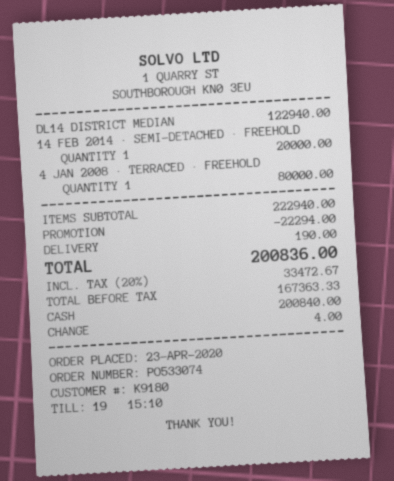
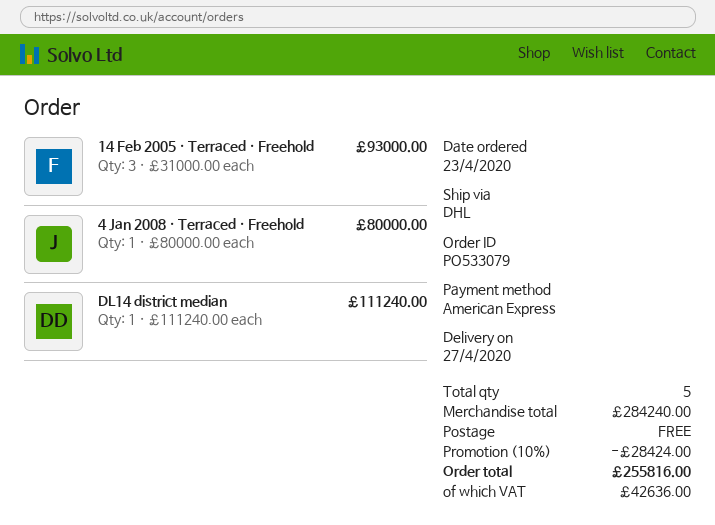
order number: PO533074 -> PO533079
payment method: cash -> American Express
DL14 DISTRICT MEDIAN: 1 for 122940.00 -> 1 for 111240.00
14 FEB 2014 · SEMI-DETACHED · FREEHOLD: 1 for 20000.00 -> none
14 Feb 2005 · Terraced · Freehold: none -> 3 for 93000.00
subtotal: 222940.00 -> 284240.00
discount: 22294.00 -> 28424.00
shipping: 190.00 -> 0.00
tax: 33472.67 -> 42636.00
total: 200836.00 -> 255816.00

